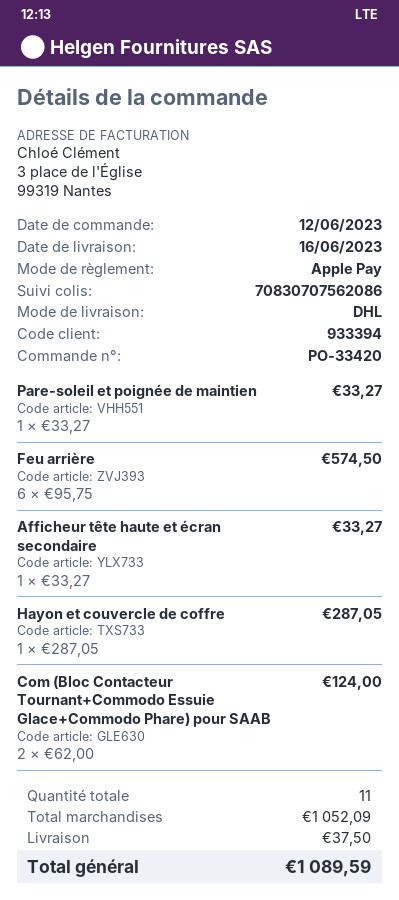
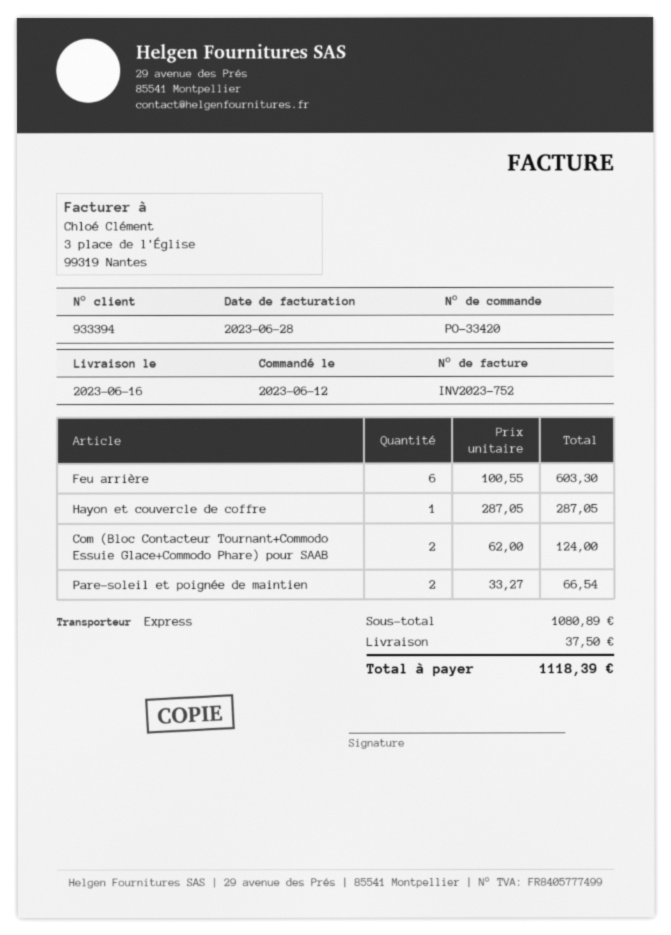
shipping method: DHL -> express
Pare-soleil et poignée de maintien: 1 x 33.27 = 33.27 -> 2 x 33.27 = 66.54
Feu arrière: 6 x 95.75 = 574.50 -> 6 x 100.55 = 603.30
Afficheur tête haute et écran secondaire: 1 x 33.27 = 33.27 -> none
subtotal: 1052.09 -> 1080.89
total: 1089.59 -> 1118.39

